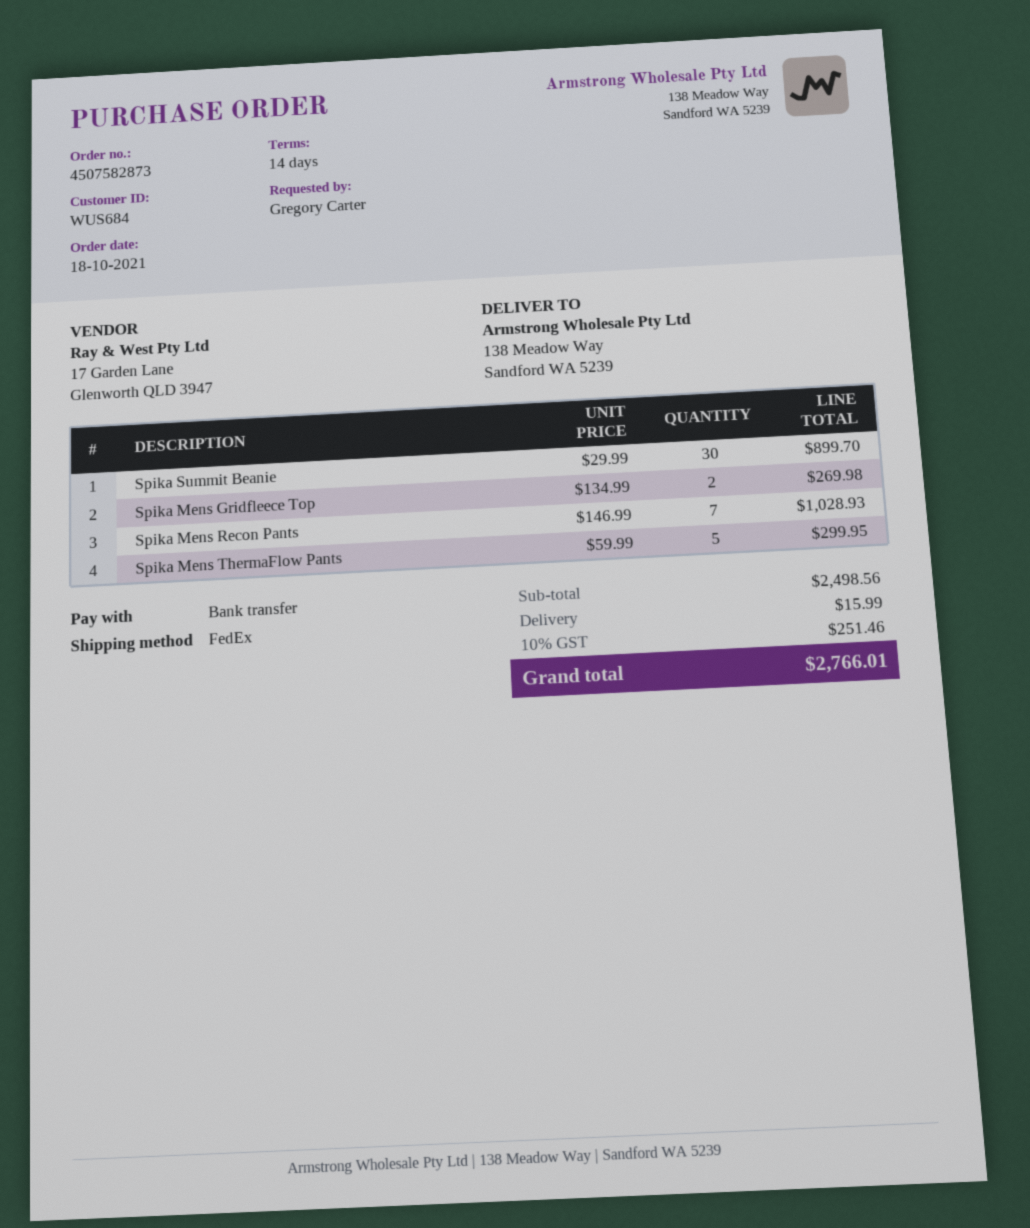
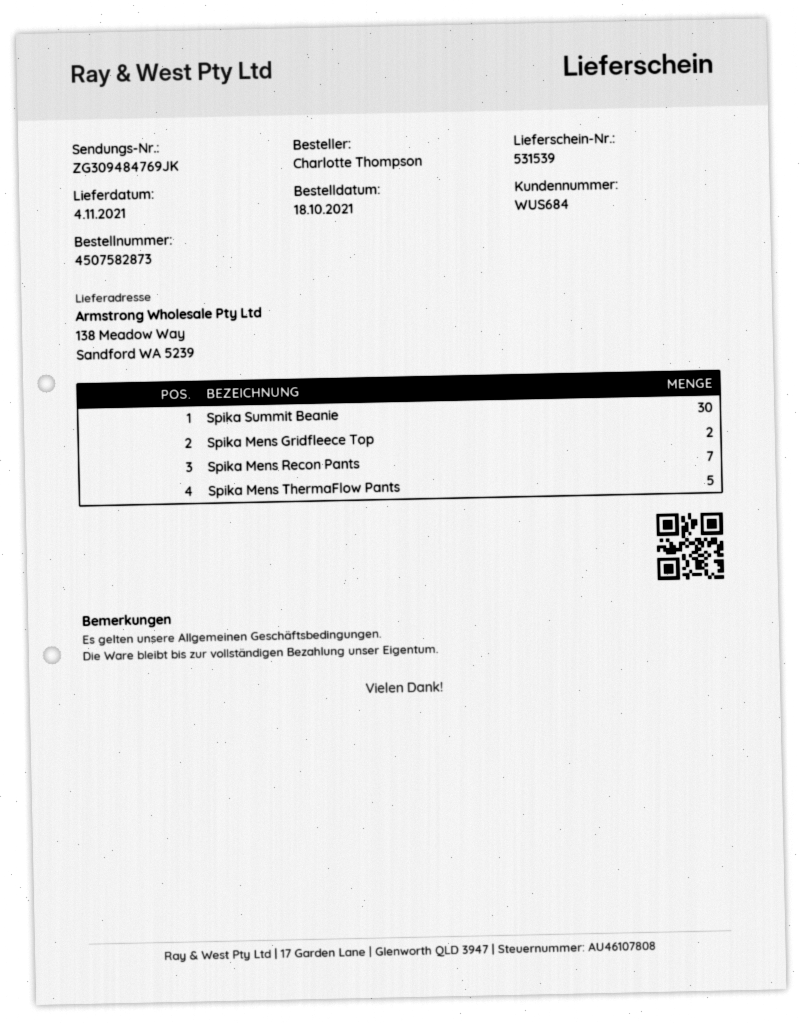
ordered by: Gregory Carter -> Charlotte Thompson

